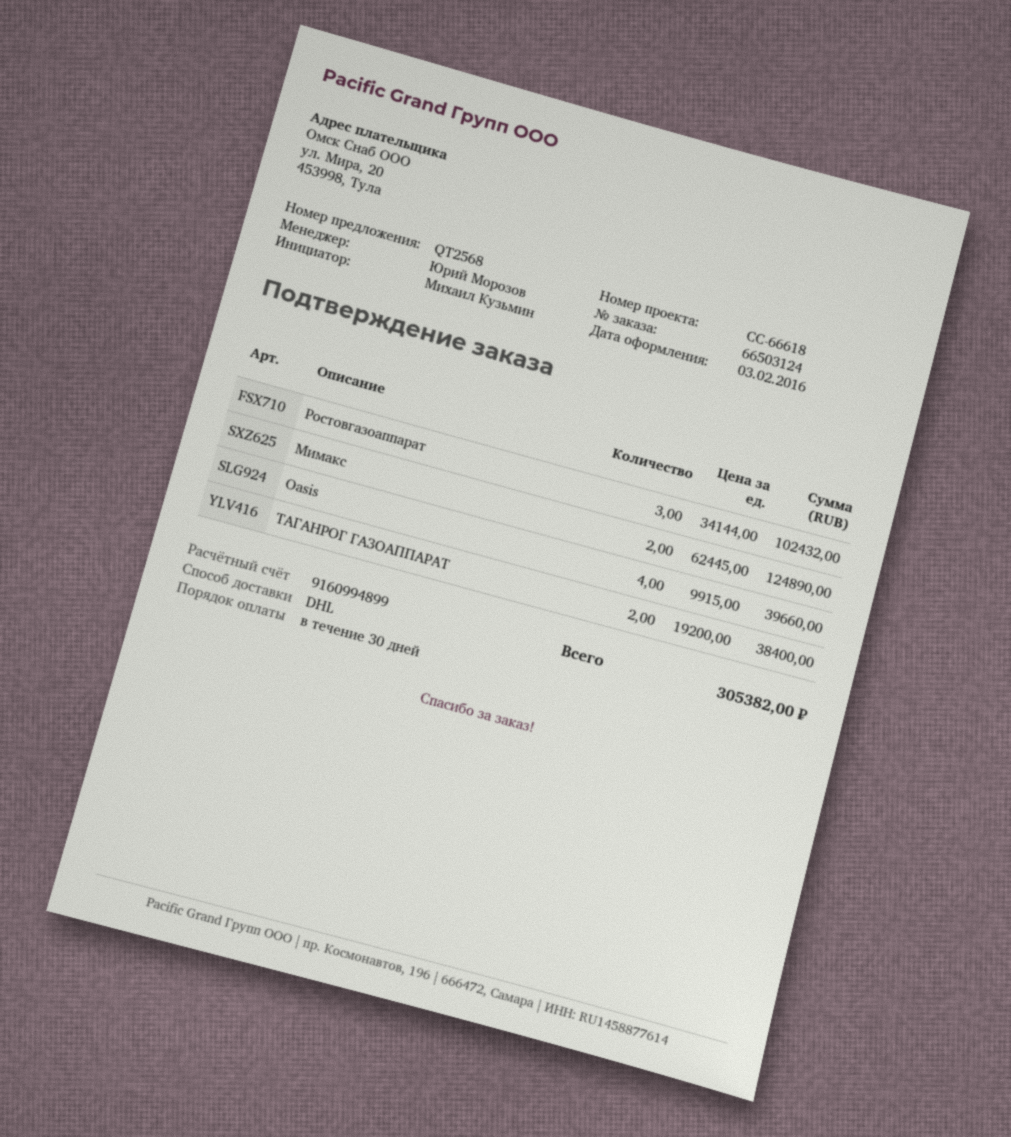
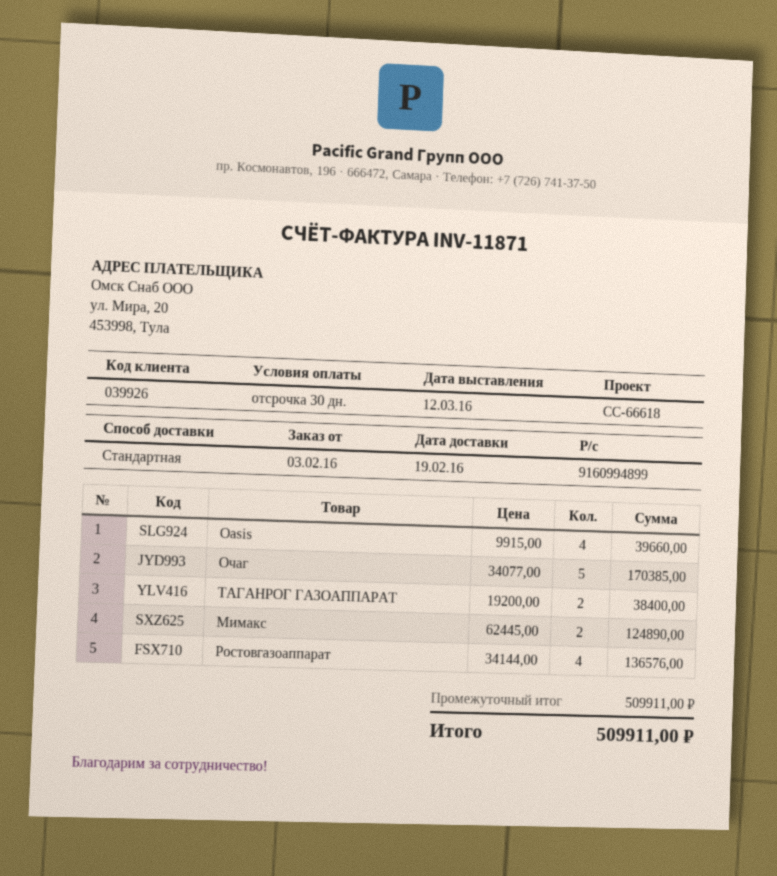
shipping method: DHL -> standard
Ростовгазоаппарат: 3 x 34144.00 = 102432.00 -> 4 x 34144.00 = 136576.00
Очаг: none -> 5 x 34077.00 = 170385.00
total: 305382.00 -> 509911.00

